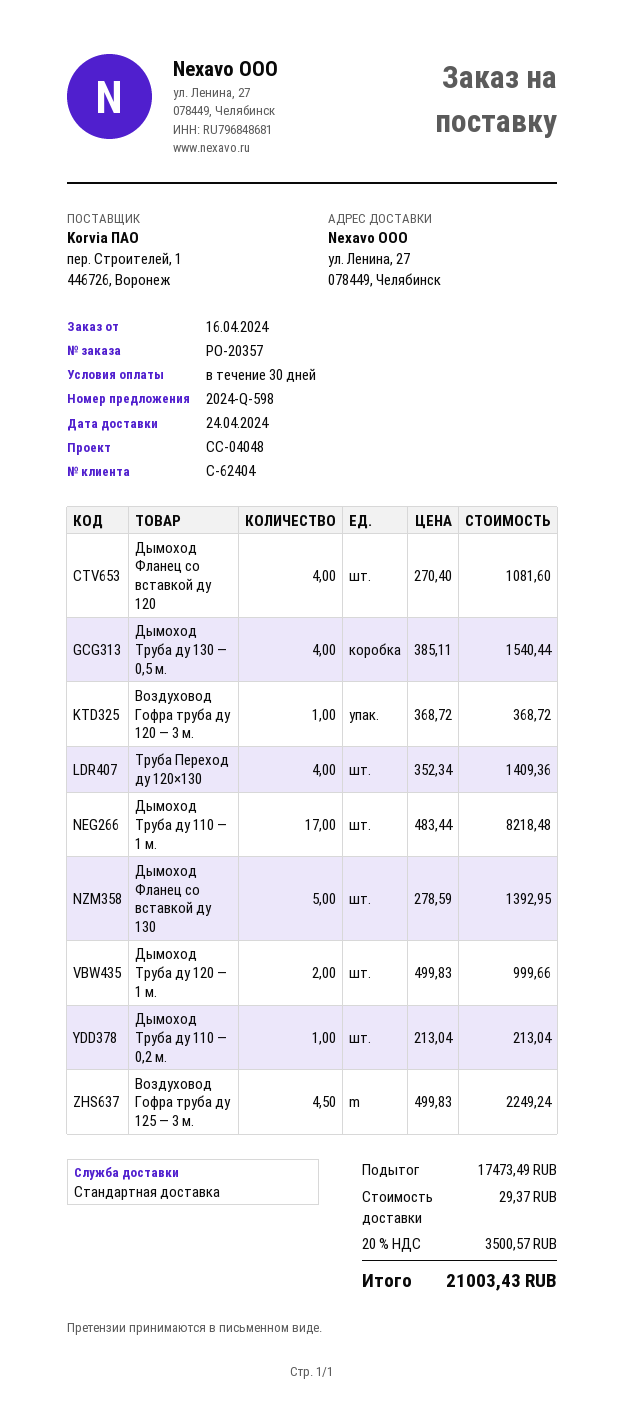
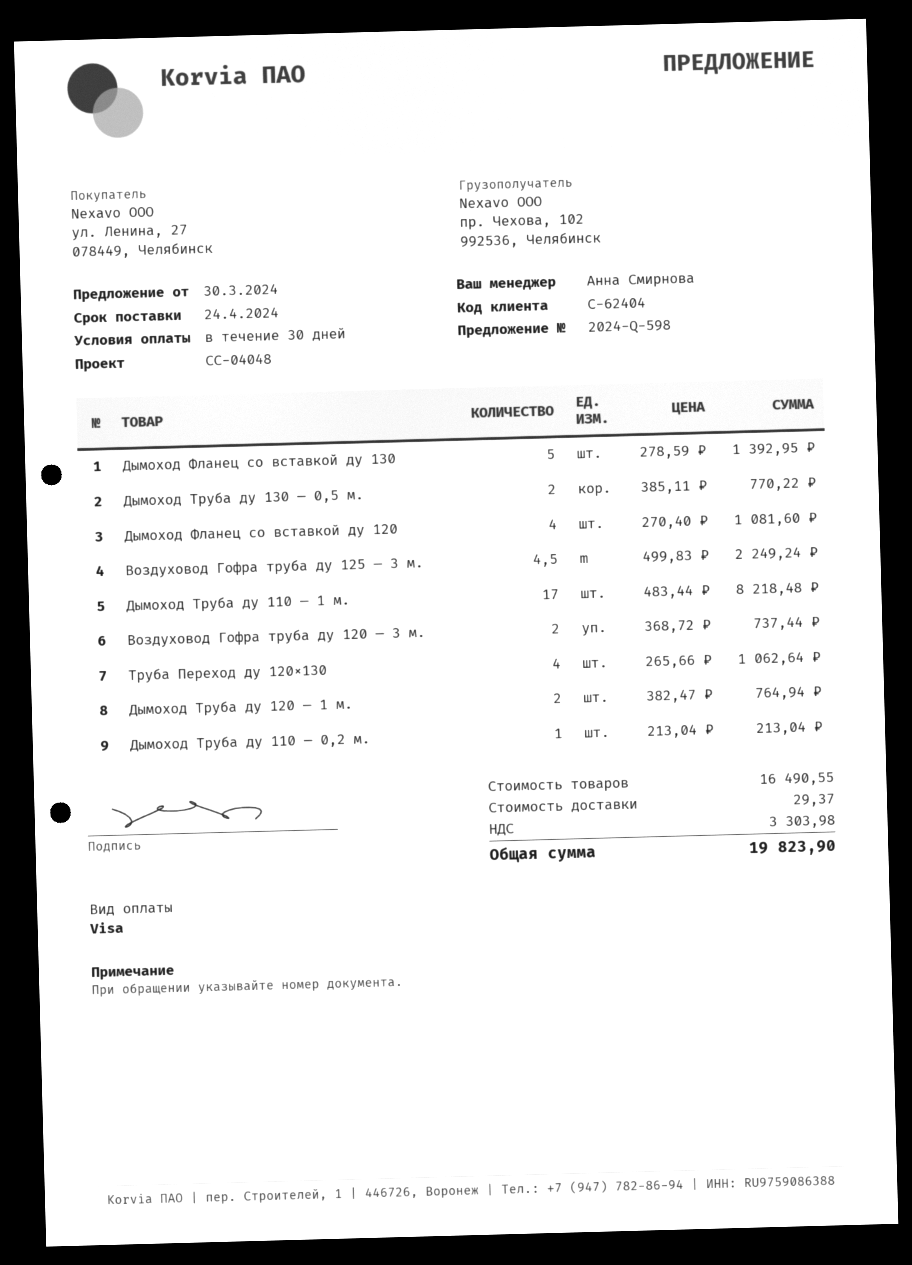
ship to: ул. Ленина, 27, 078449, Челябинск -> пр. Чехова, 102, 992536, Челябинск
Дымоход Труба ду 130 — 0,5 м.: 4 x 385.11 = 1540.44 -> 2 x 385.11 = 770.22
Воздуховод Гофра труба ду 120 — 3 м.: 1 x 368.72 = 368.72 -> 2 x 368.72 = 737.44
Труба Переход ду 120×130: 4 x 352.34 = 1409.36 -> 4 x 265.66 = 1062.64
Дымоход Труба ду 120 — 1 м.: 2 x 499.83 = 999.66 -> 2 x 382.47 = 764.94
subtotal: 17473.49 -> 16490.55
tax: 3500.57 -> 3303.98
total: 21003.43 -> 19823.90

